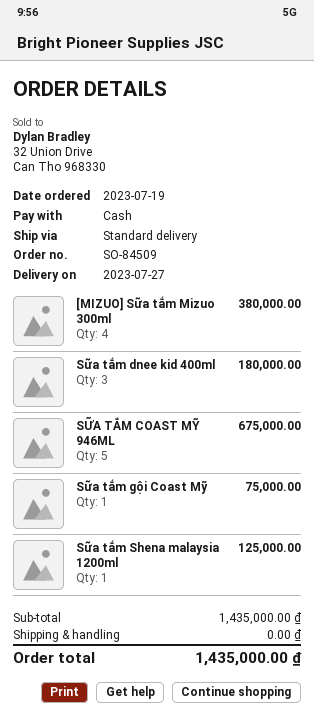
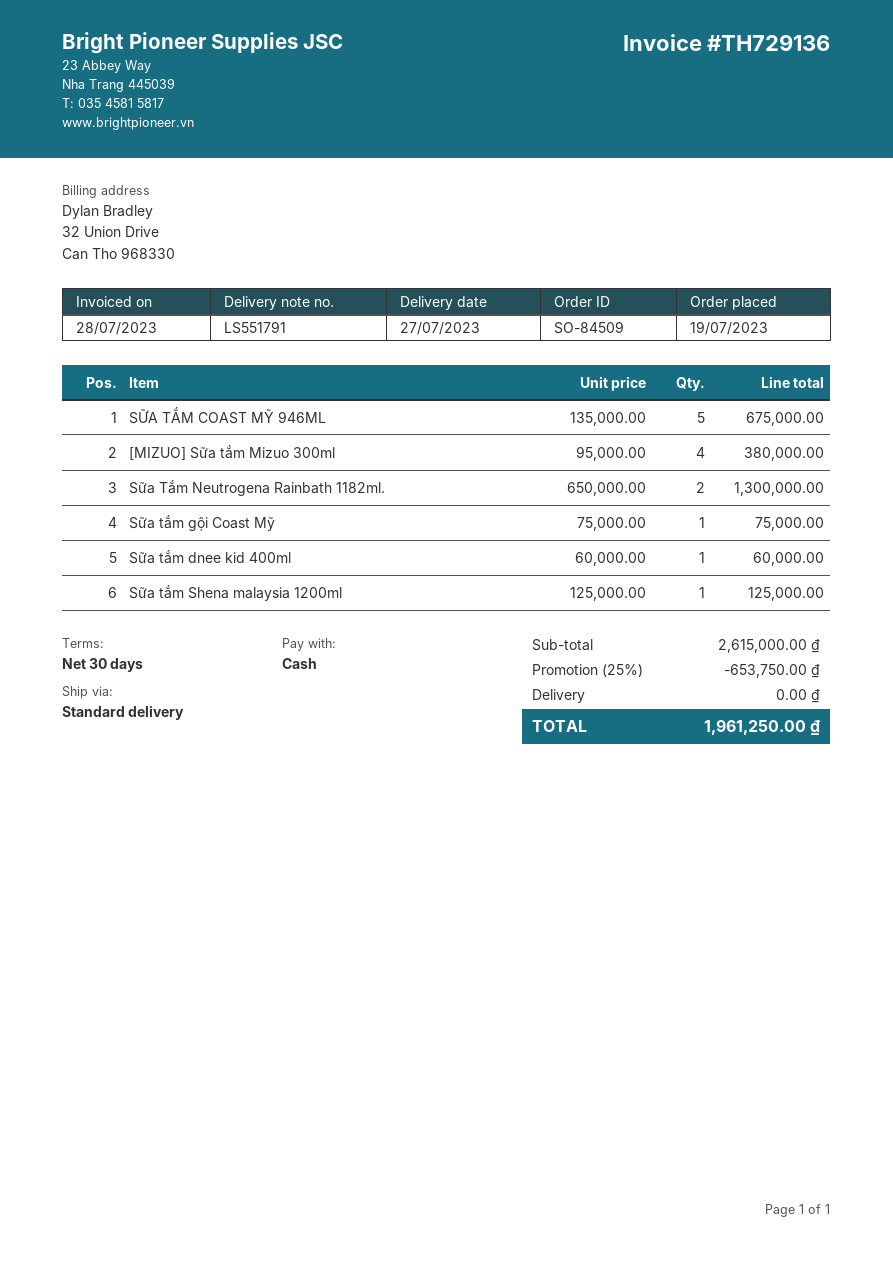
Sữa tắm dnee kid 400ml: 3 for 180000.00 -> 1 for 60000.00
Sữa Tắm Neutrogena Rainbath 1182ml.: none -> 2 for 1300000.00
subtotal: 1435000.00 -> 2615000.00
discount: none -> 25% = 653750.00
total: 1435000.00 -> 1961250.00

